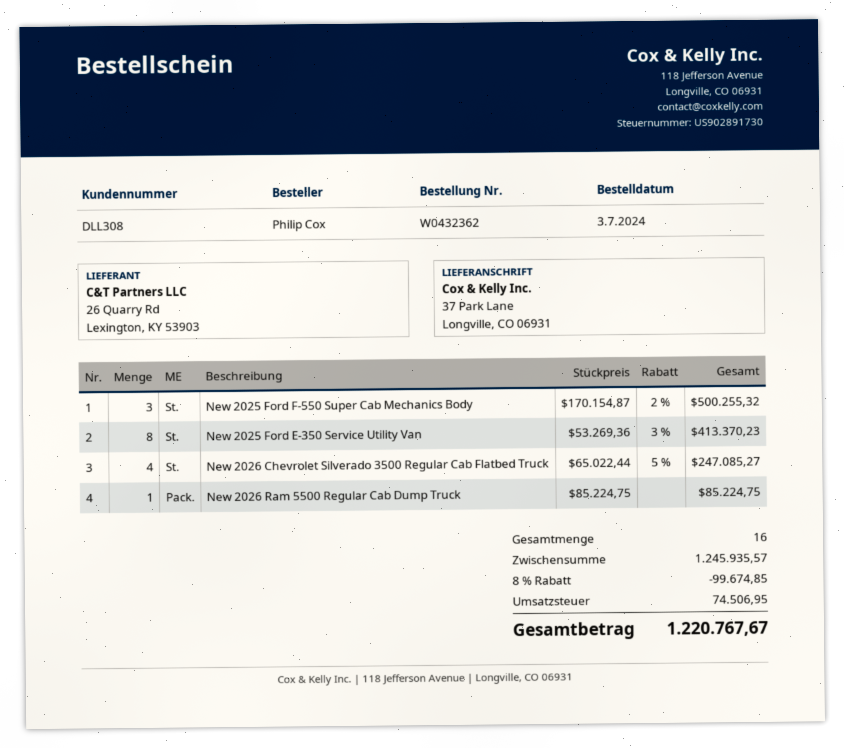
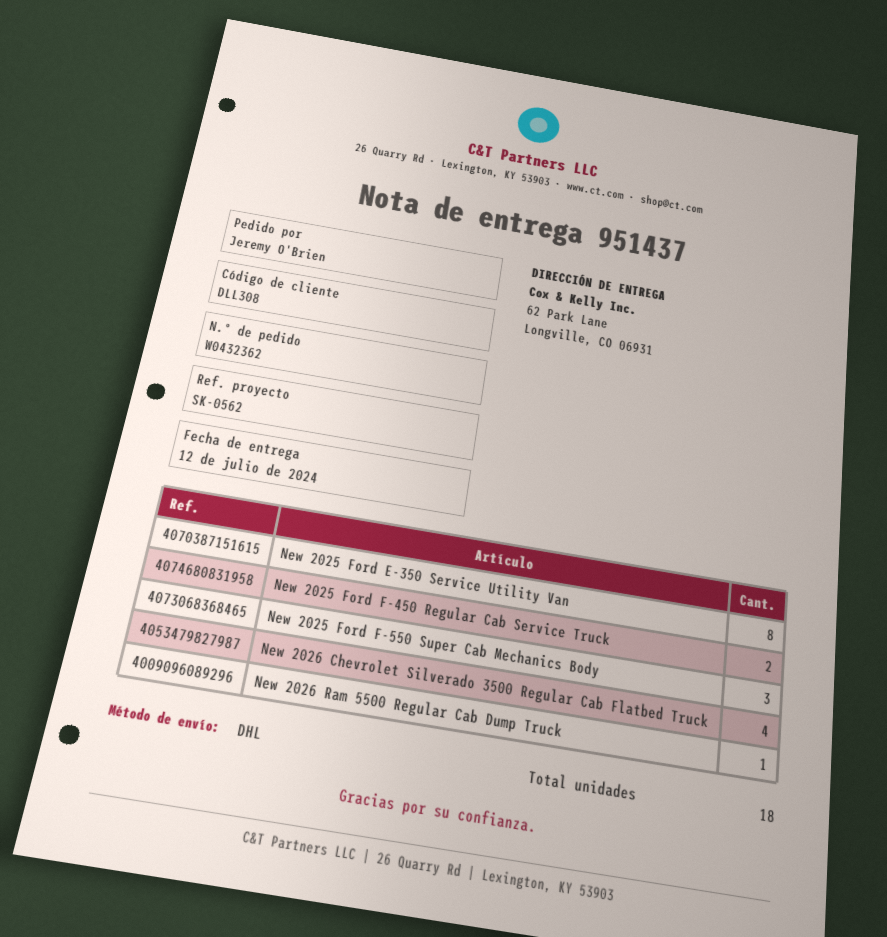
ordered by: Philip Cox -> Jeremy O'Brien
ship to: 37 Park Lane, Longville, CO 06931 -> 62 Park Lane, Longville, CO 06931
New 2025 Ford F-450 Regular Cab Service Truck: none -> 2
total quantity: 16 -> 18

